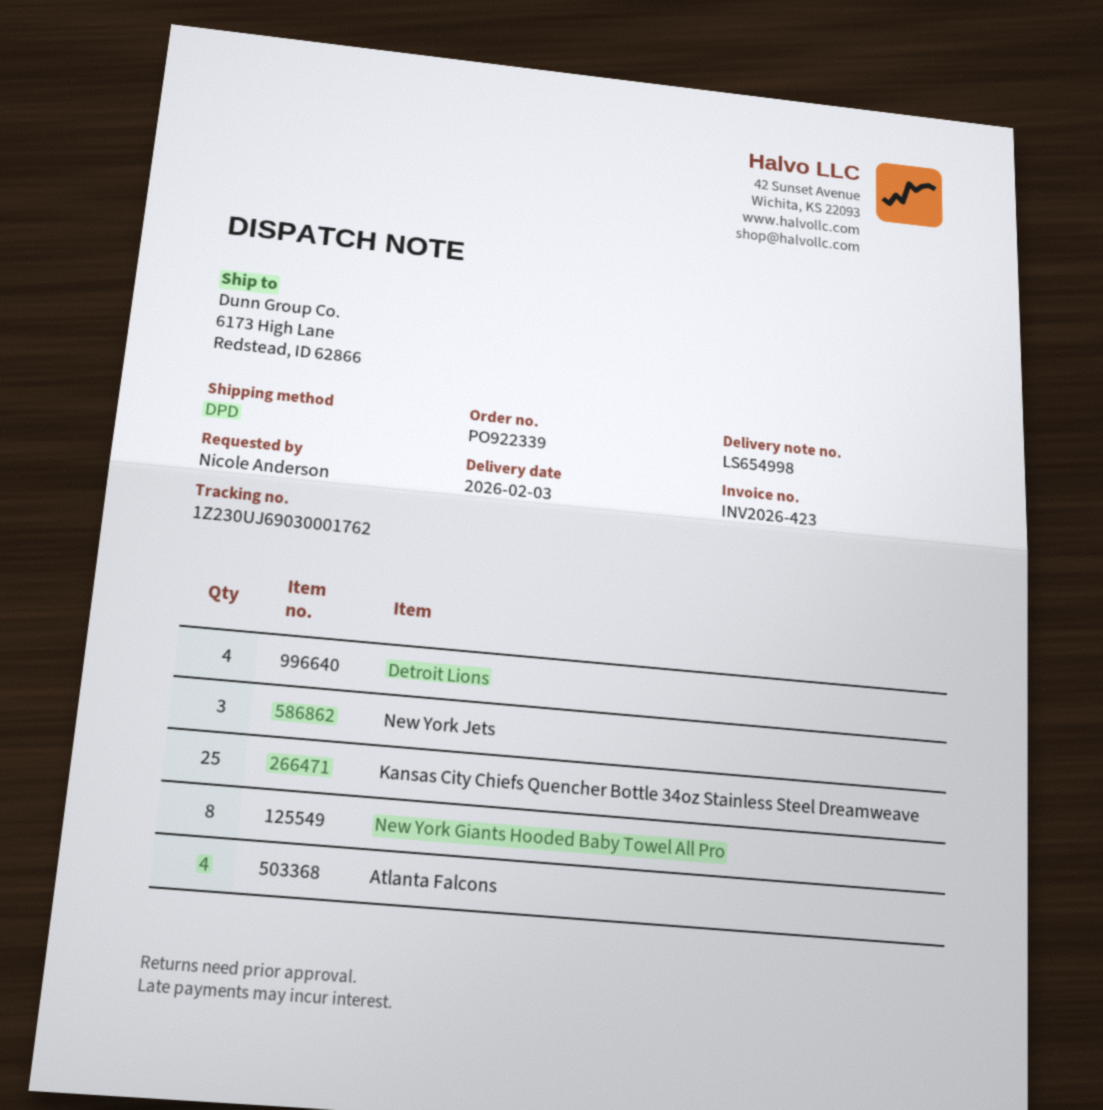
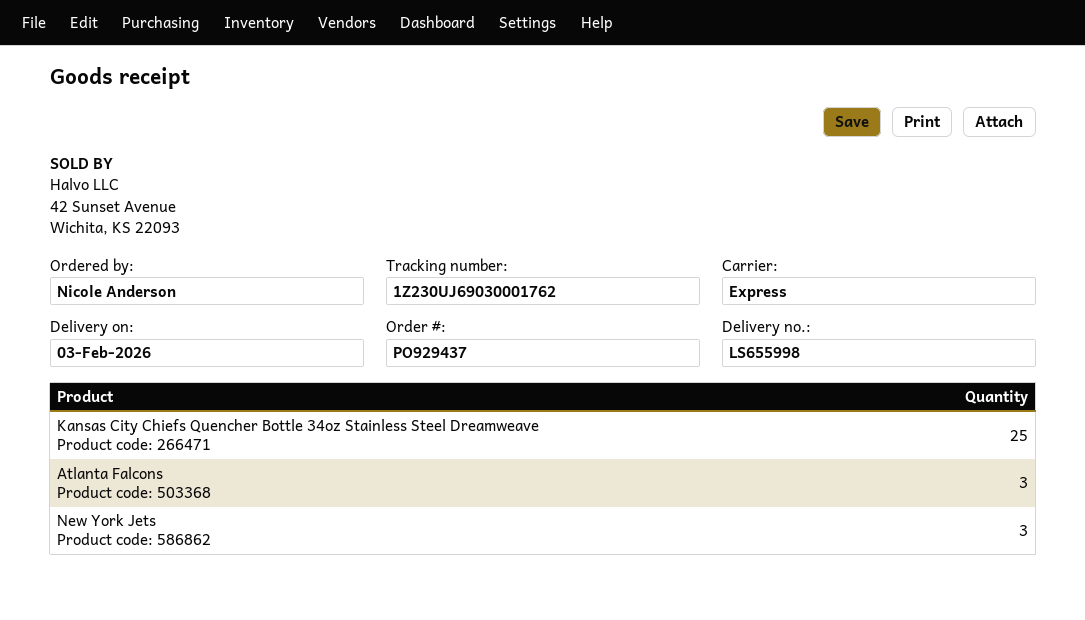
order number: PO922339 -> PO929437
delivery note number: LS654998 -> LS655998
shipping method: DPD -> express
Detroit Lions: 4 -> none
New York Giants Hooded Baby Towel All Pro: 8 -> none
Atlanta Falcons: 4 -> 3

